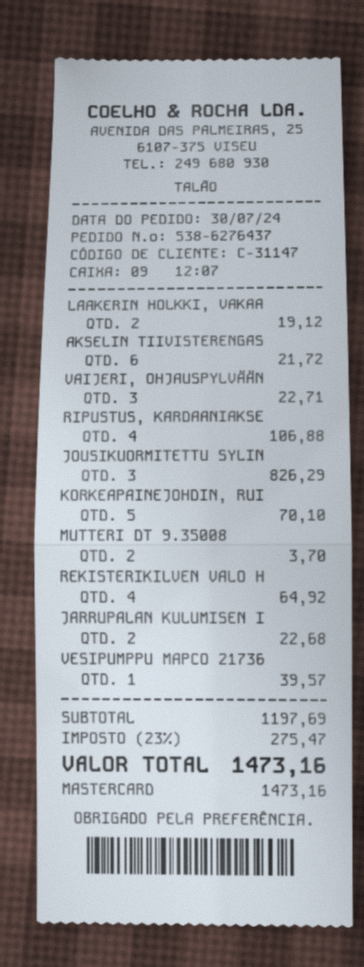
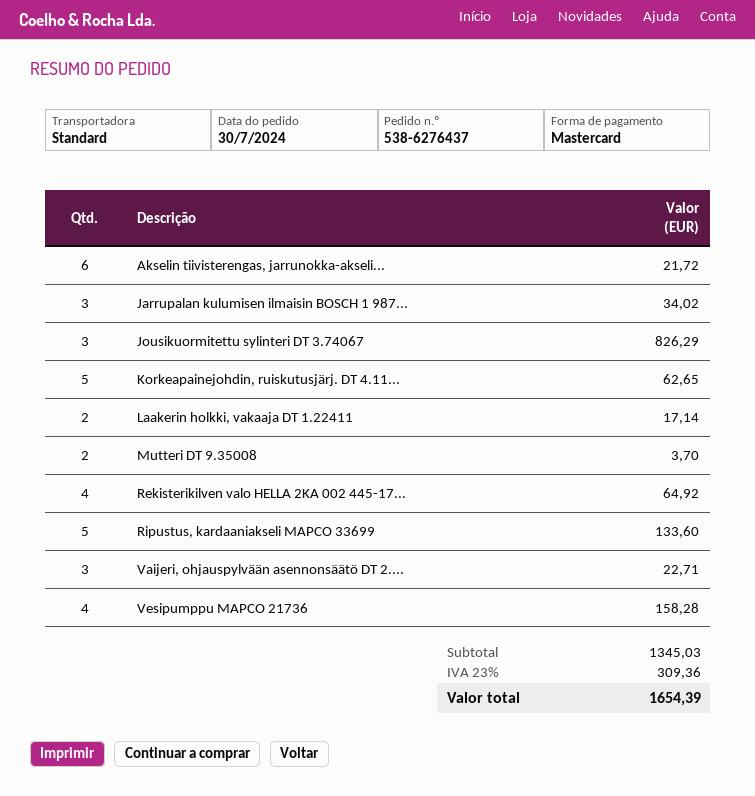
LAAKERIN HOLKKI, VAKAA: 2 for 19.12 -> 2 for 17.14
RIPUSTUS, KARDAANIAKSE: 4 for 106.88 -> 5 for 133.60
KORKEAPAINEJOHDIN, RUI: 5 for 70.10 -> 5 for 62.65
JARRUPALAN KULUMISEN I: 2 for 22.68 -> 3 for 34.02
VESIPUMPPU MAPCO 21736: 1 for 39.57 -> 4 for 158.28
subtotal: 1197.69 -> 1345.03
tax: 23% = 275.47 -> 23% = 309.36
total: 1473.16 -> 1654.39

